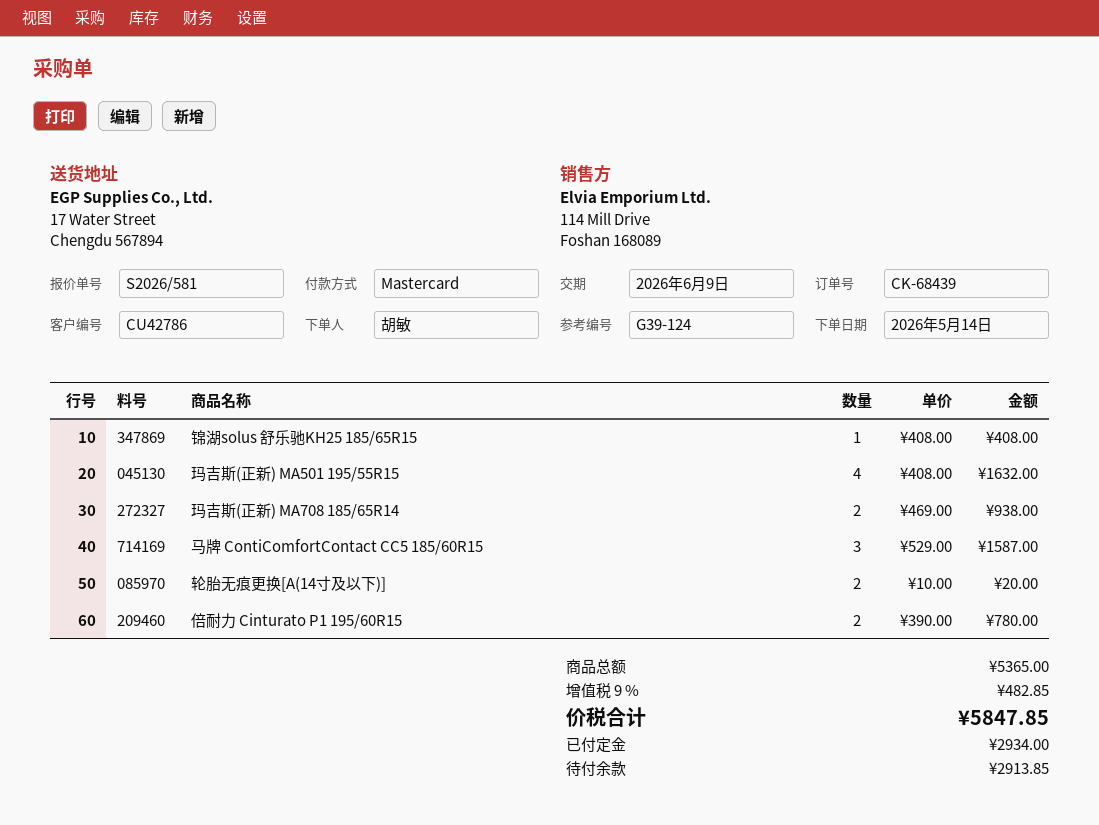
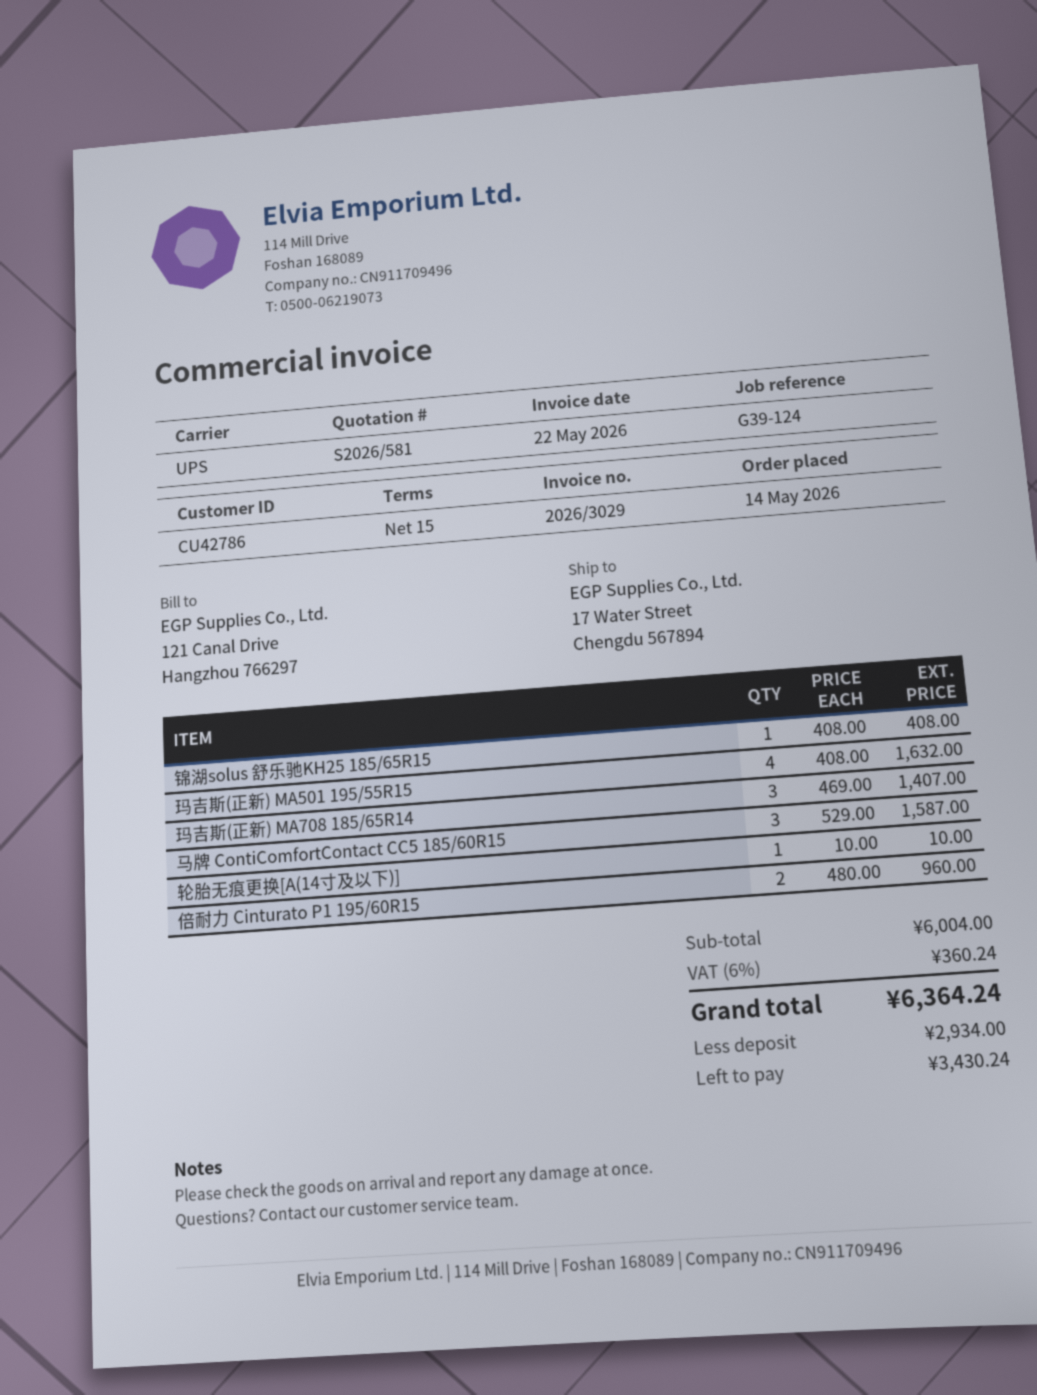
玛吉斯(正新) MA708 185/65R14: 2 x 469.00 = 938.00 -> 3 x 469.00 = 1407.00
轮胎无痕更换[A(14寸及以下)]: 2 x 10.00 = 20.00 -> 1 x 10.00 = 10.00
倍耐力 Cinturato P1 195/60R15: 2 x 390.00 = 780.00 -> 2 x 480.00 = 960.00
subtotal: 5365.00 -> 6004.00
tax: 9% = 482.85 -> 6% = 360.24
total: 5847.85 -> 6364.24
balance: 2913.85 -> 3430.24

